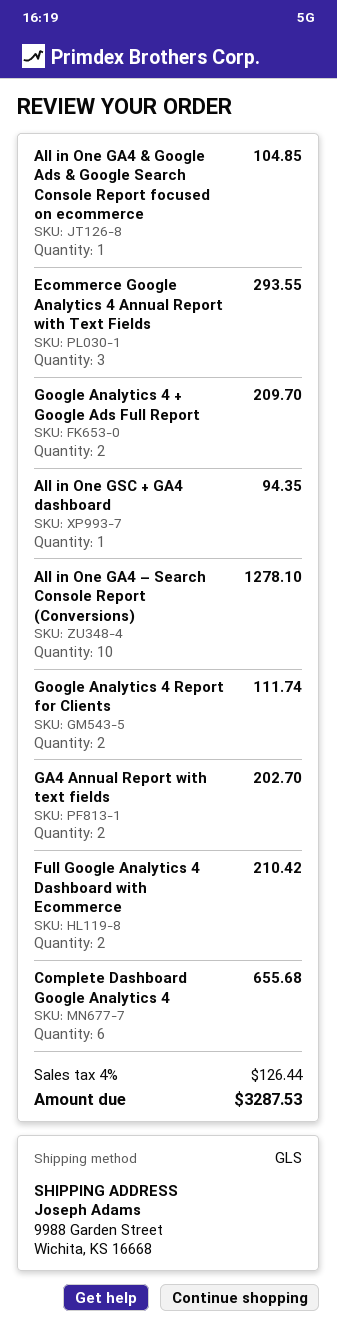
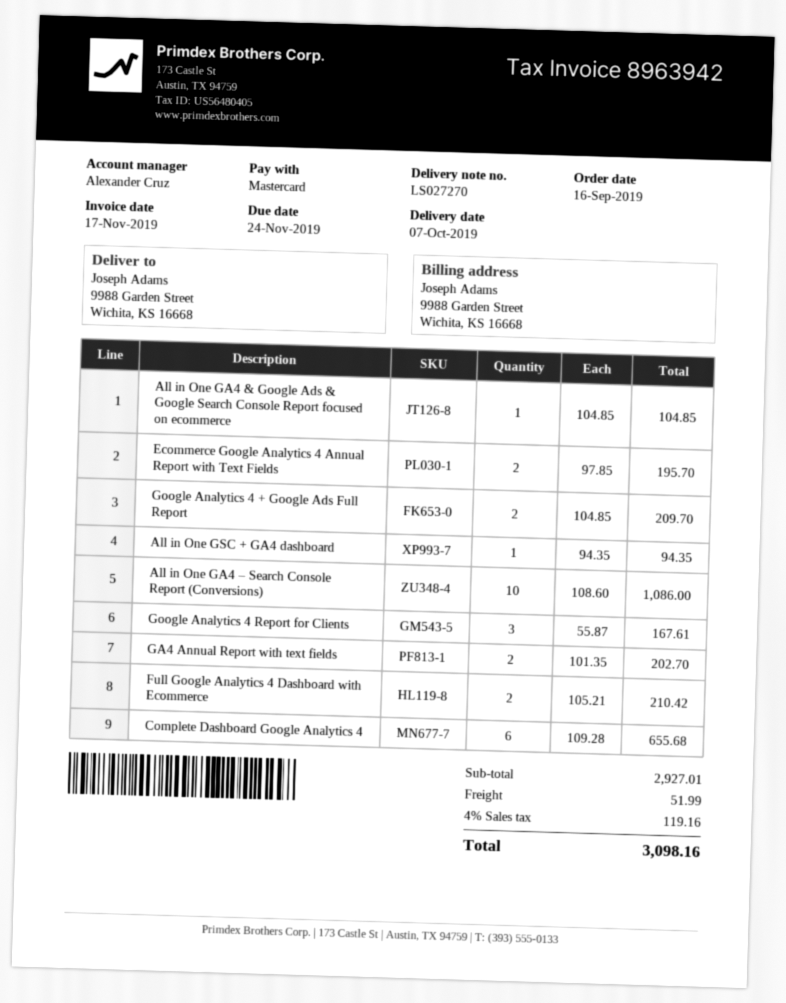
Ecommerce Google Analytics 4 Annual Report with Text Fields: 3 for 293.55 -> 2 for 195.70
All in One GA4 – Search Console Report (Conversions): 10 for 1278.10 -> 10 for 1086.00
Google Analytics 4 Report for Clients: 2 for 111.74 -> 3 for 167.61
shipping: none -> 51.99
tax: 4% = 126.44 -> 4% = 119.16
total: 3287.53 -> 3098.16

